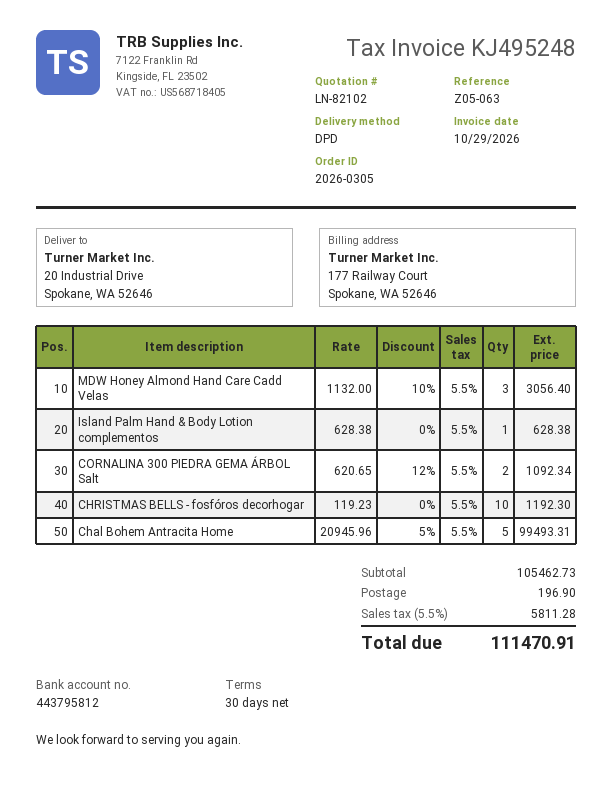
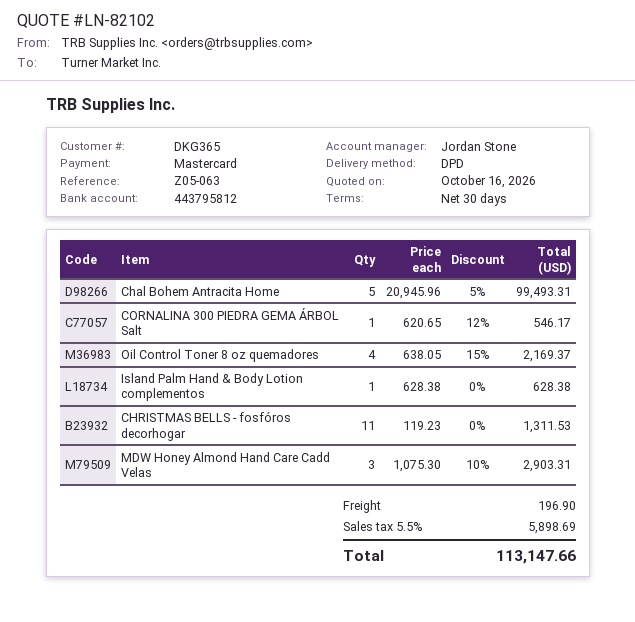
MDW Honey Almond Hand Care Cadd Velas: 3 x 1132.00 - 10% = 3056.40 -> 3 x 1075.30 - 10% = 2903.31
CORNALINA 300 PIEDRA GEMA ÁRBOL Salt: 2 x 620.65 - 12% = 1092.34 -> 1 x 620.65 - 12% = 546.17
CHRISTMAS BELLS - fosfóros decorhogar: 10 x 119.23 = 1192.30 -> 11 x 119.23 = 1311.53
Oil Control Toner 8 oz quemadores: none -> 4 x 638.05 - 15% = 2169.37
tax: 5.5% = 5811.28 -> 5.5% = 5898.69
total: 111470.91 -> 113147.66

